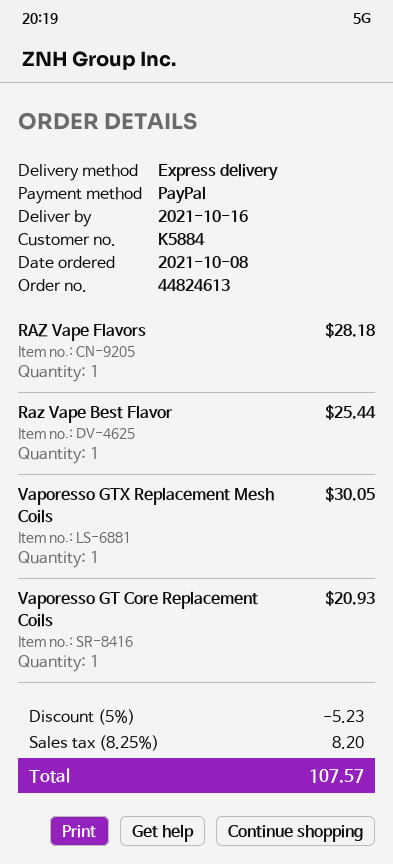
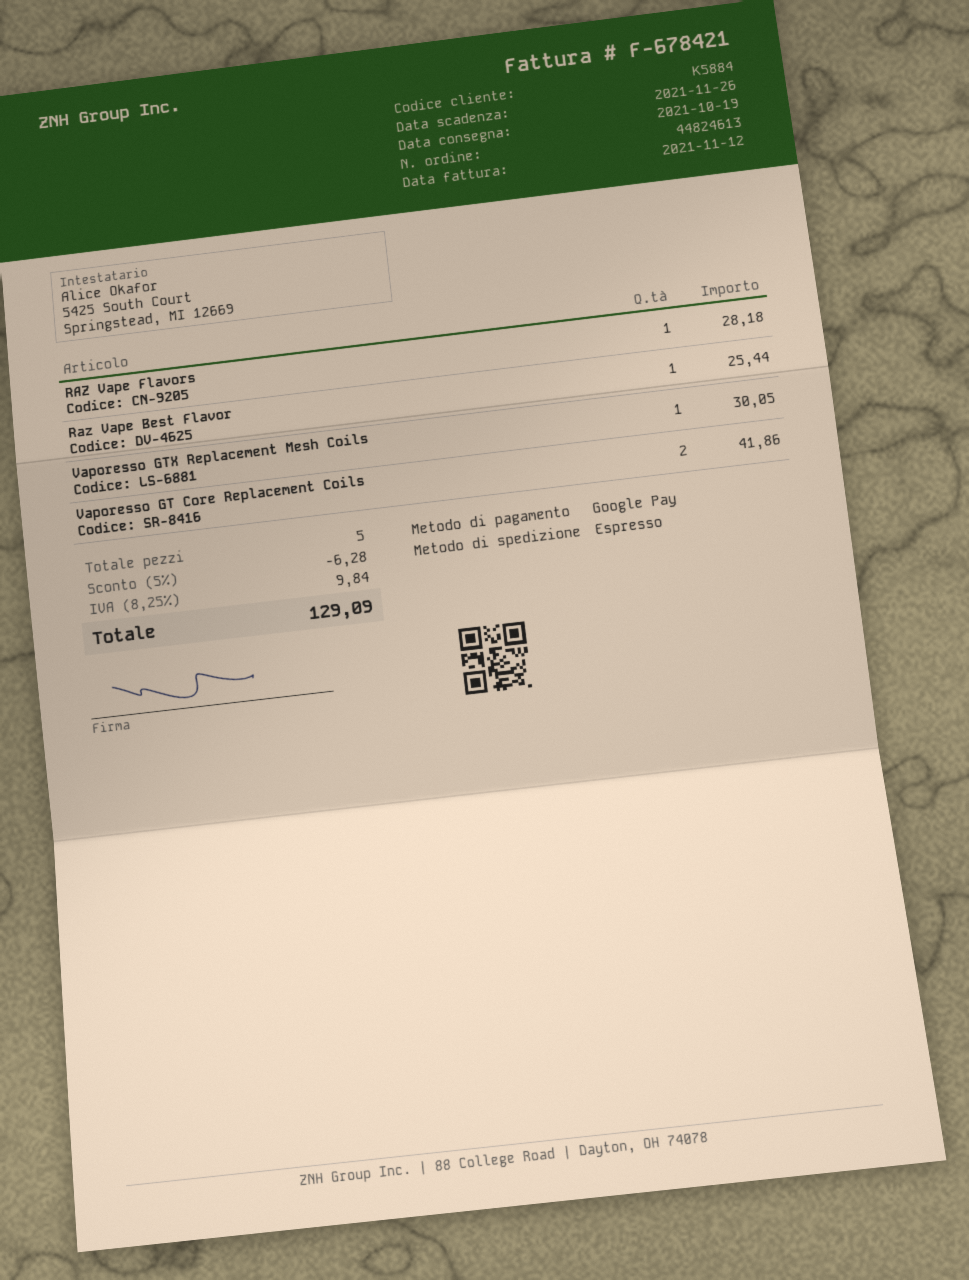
delivery date: 2021-10-16 -> 2021-10-19
payment method: PayPal -> Google Pay
Vaporesso GT Core Replacement Coils: 1 for 20.93 -> 2 for 41.86
discount: 5% = 5.23 -> 5% = 6.28
tax: 8.25% = 8.20 -> 8.25% = 9.84
total: 107.57 -> 129.09

